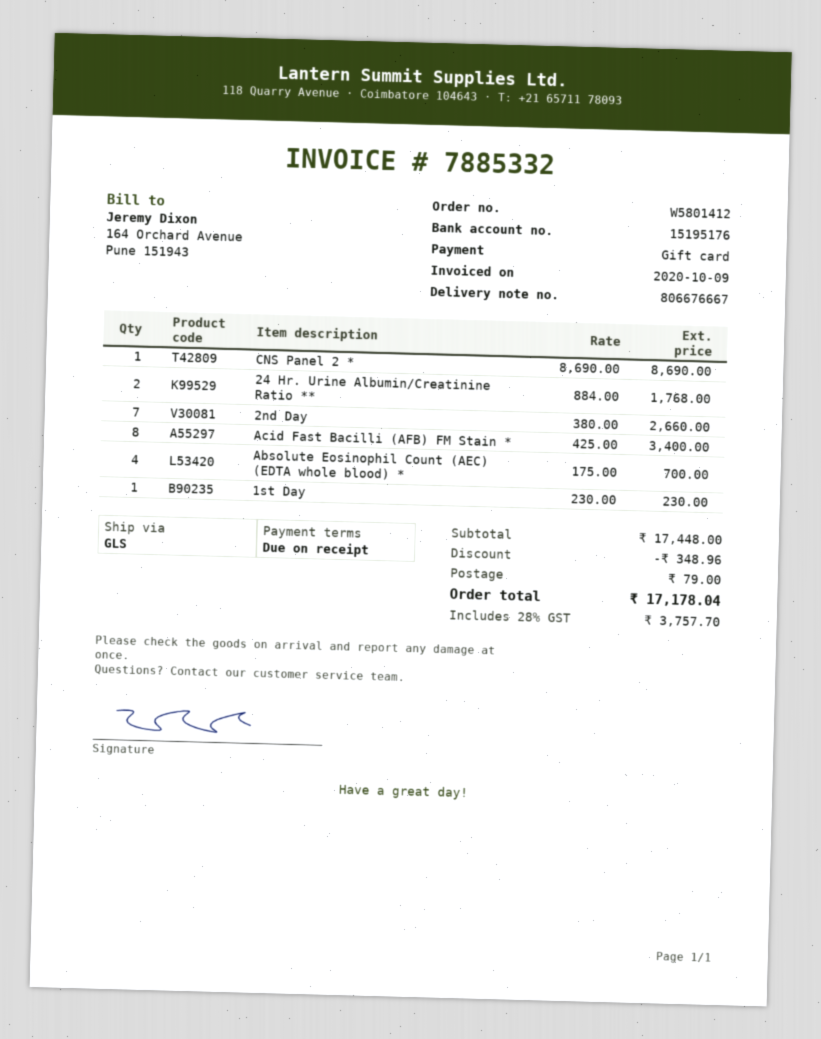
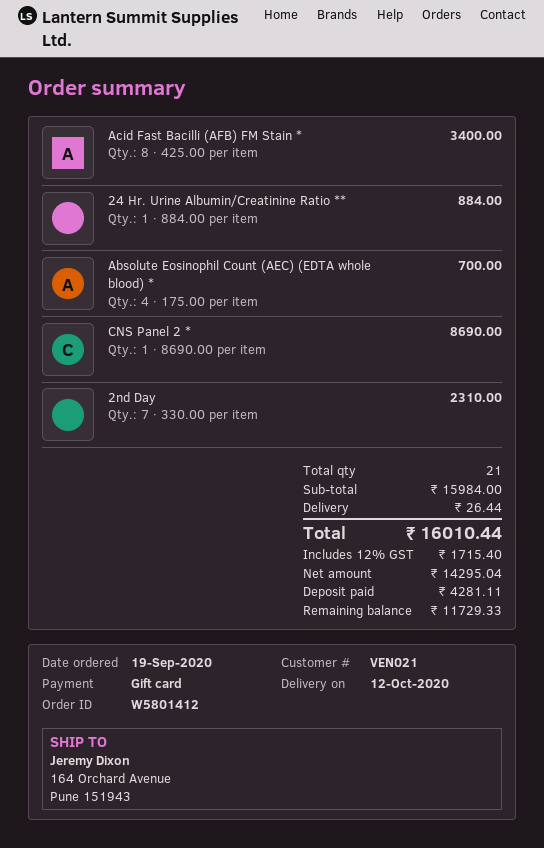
24 Hr. Urine Albumin/Creatinine Ratio **: 2 x 884.00 = 1768.00 -> 1 x 884.00 = 884.00
2nd Day: 7 x 380.00 = 2660.00 -> 7 x 330.00 = 2310.00
1st Day: 1 x 230.00 = 230.00 -> none
subtotal: 17448.00 -> 15984.00
discount: 348.96 -> none
shipping: 79.00 -> 26.44
tax: 28% = 3757.70 -> 12% = 1715.40
total: 17178.04 -> 16010.44

